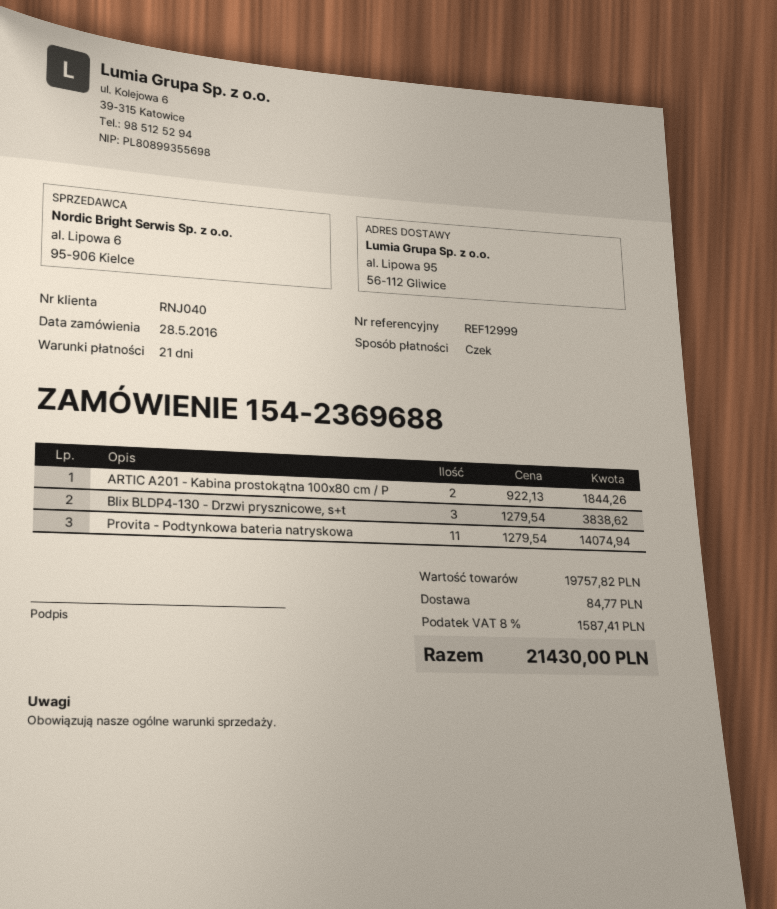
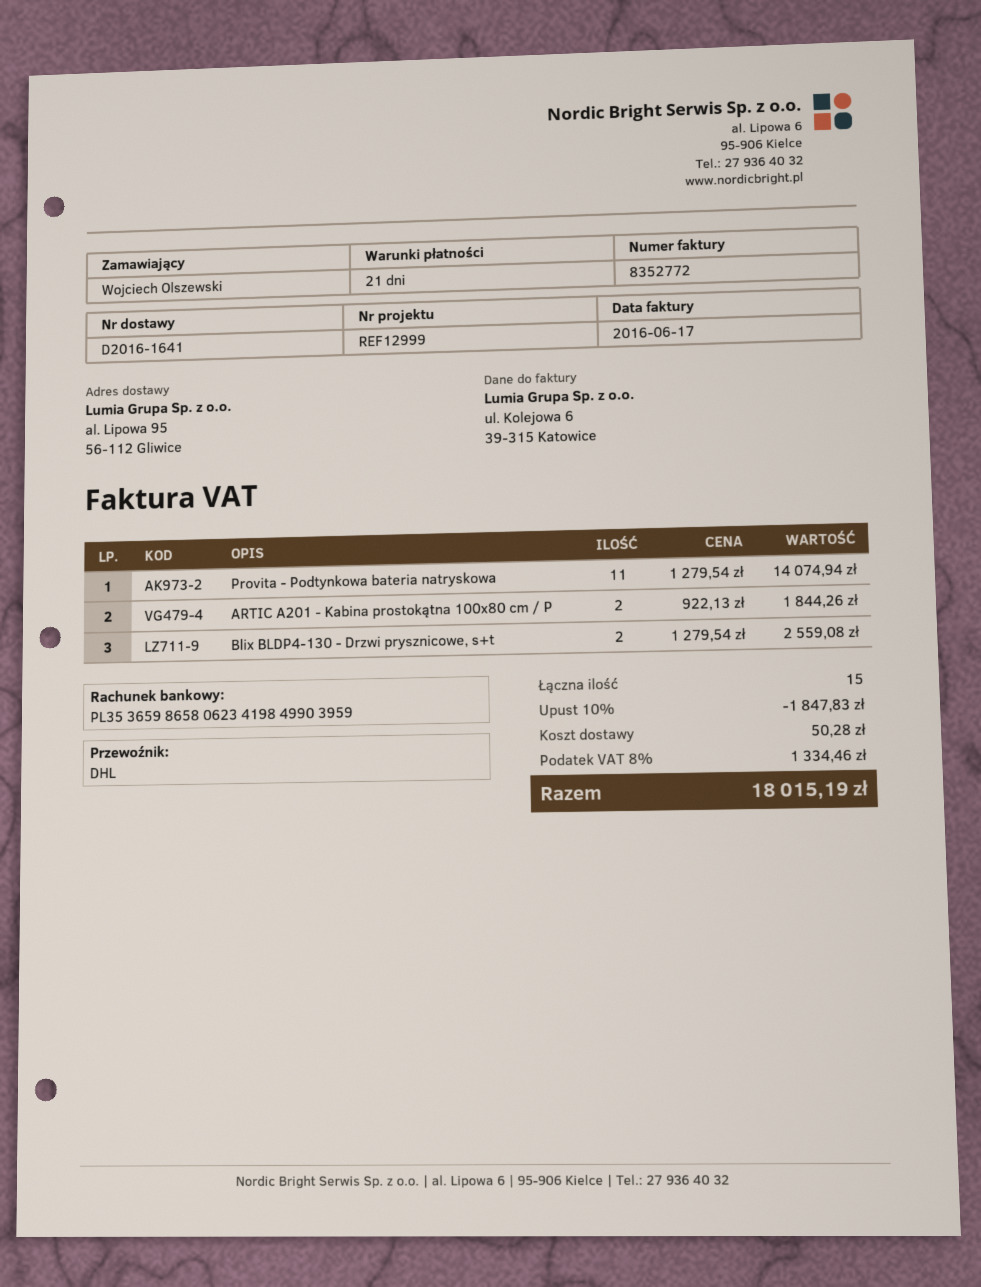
Blix BLDP4-130 - Drzwi prysznicowe, s+t: 3 x 1279.54 = 3838.62 -> 2 x 1279.54 = 2559.08
discount: none -> 10% = 1847.83
shipping: 84.77 -> 50.28
tax: 8% = 1587.41 -> 8% = 1334.46
total: 21430.00 -> 18015.19

